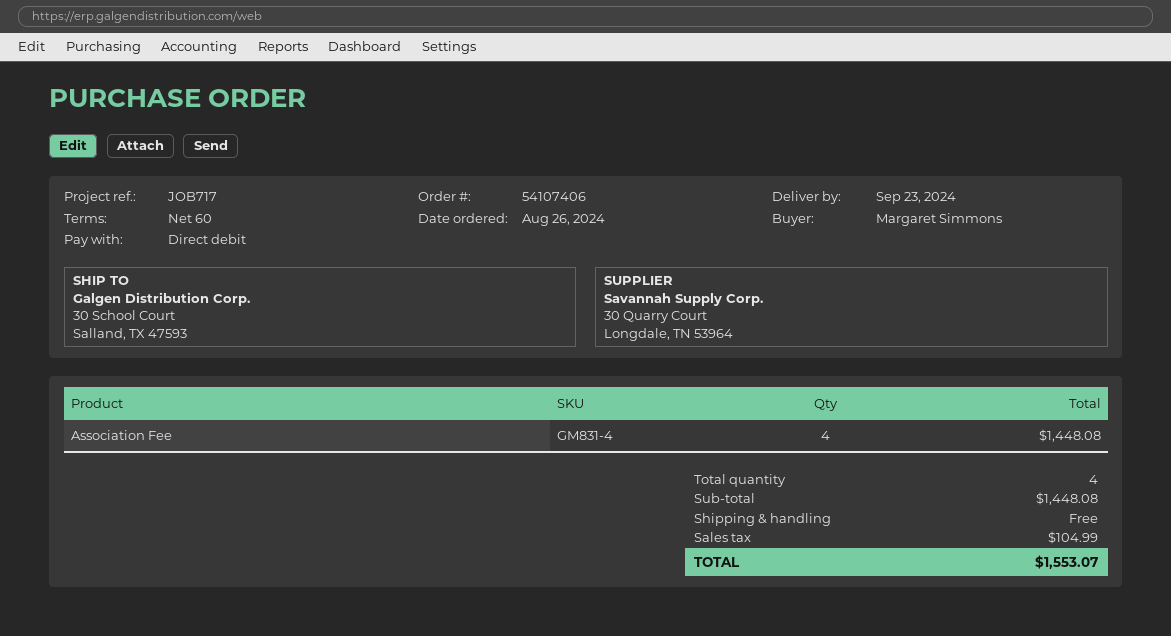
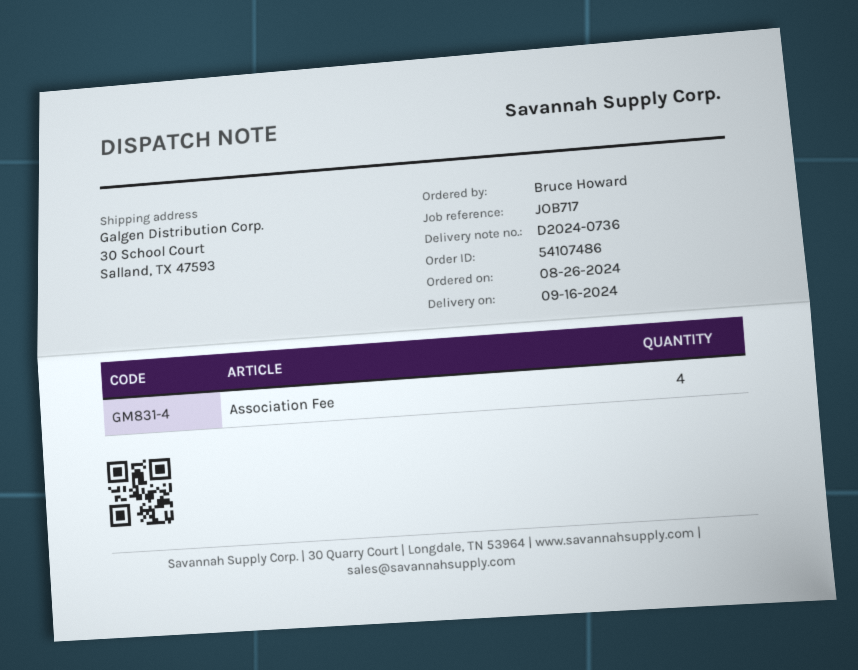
order number: 54107406 -> 54107486
delivery date: 2024-09-23 -> 2024-09-16
ordered by: Margaret Simmons -> Bruce Howard

